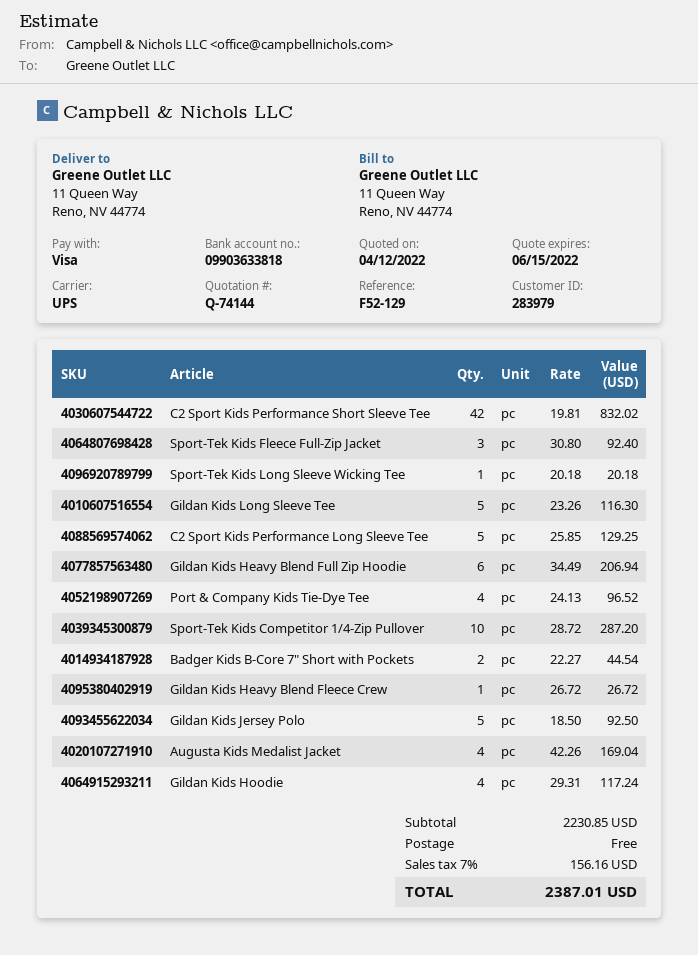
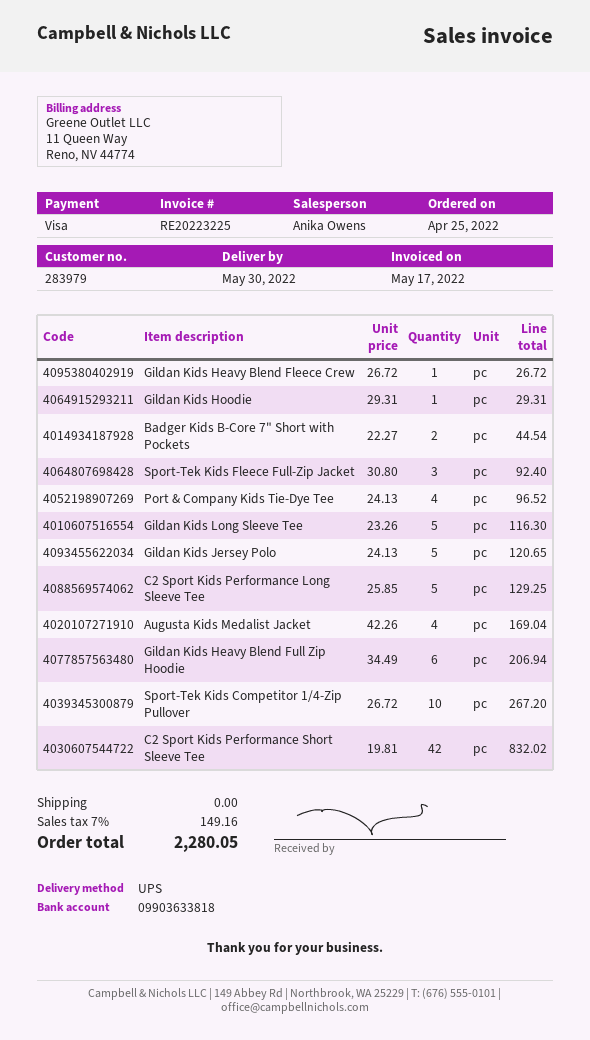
Sport-Tek Kids Long Sleeve Wicking Tee: 1 x 20.18 = 20.18 -> none
Sport-Tek Kids Competitor 1/4-Zip Pullover: 10 x 28.72 = 287.20 -> 10 x 26.72 = 267.20
Gildan Kids Jersey Polo: 5 x 18.50 = 92.50 -> 5 x 24.13 = 120.65
Gildan Kids Hoodie: 4 x 29.31 = 117.24 -> 1 x 29.31 = 29.31
tax: 7% = 156.16 -> 7% = 149.16
total: 2387.01 -> 2280.05

